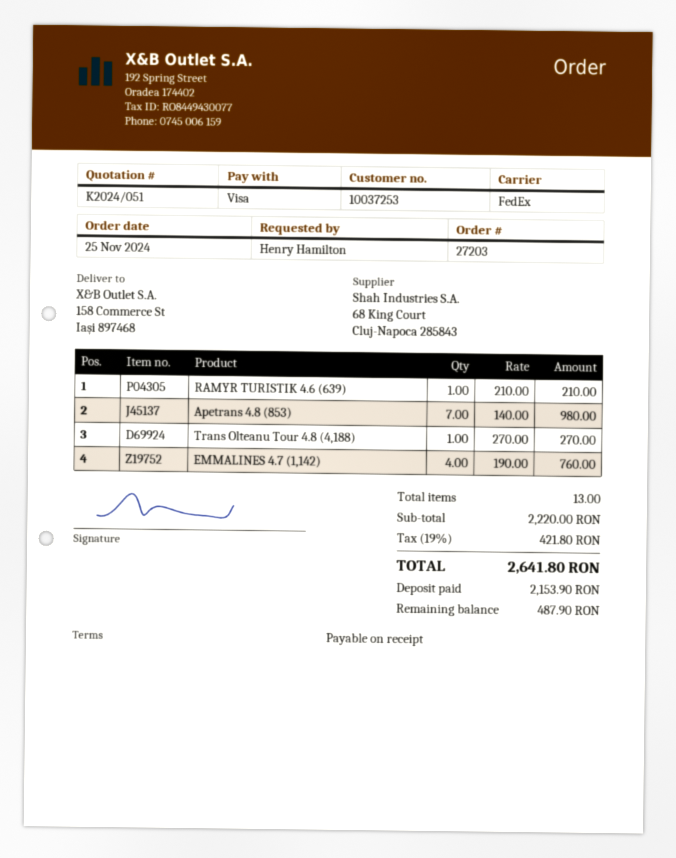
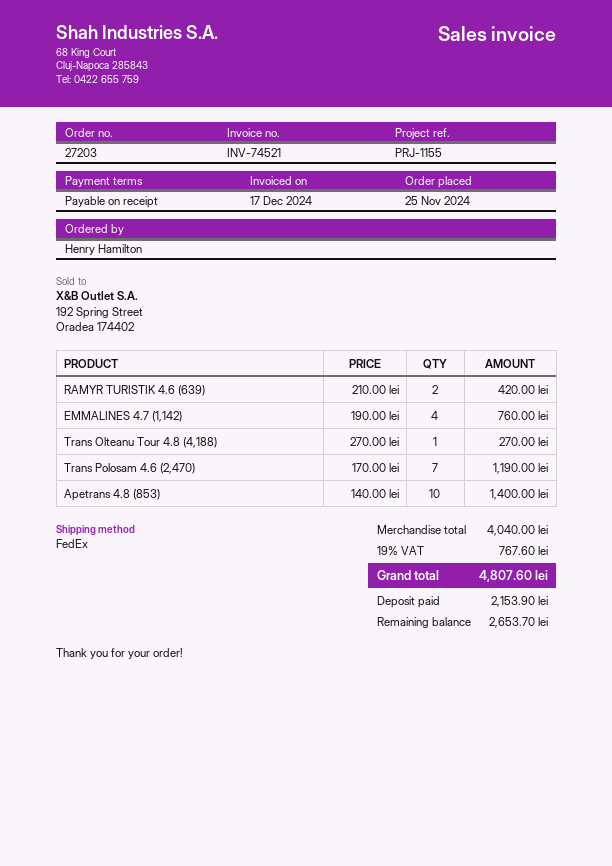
RAMYR TURISTIK 4.6 (639): 1 x 210.00 = 210.00 -> 2 x 210.00 = 420.00
Apetrans 4.8 (853): 7 x 140.00 = 980.00 -> 10 x 140.00 = 1400.00
Trans Polosam 4.6 (2,470): none -> 7 x 170.00 = 1190.00
subtotal: 2220.00 -> 4040.00
tax: 19% = 421.80 -> 19% = 767.60
total: 2641.80 -> 4807.60
balance: 487.90 -> 2653.70

